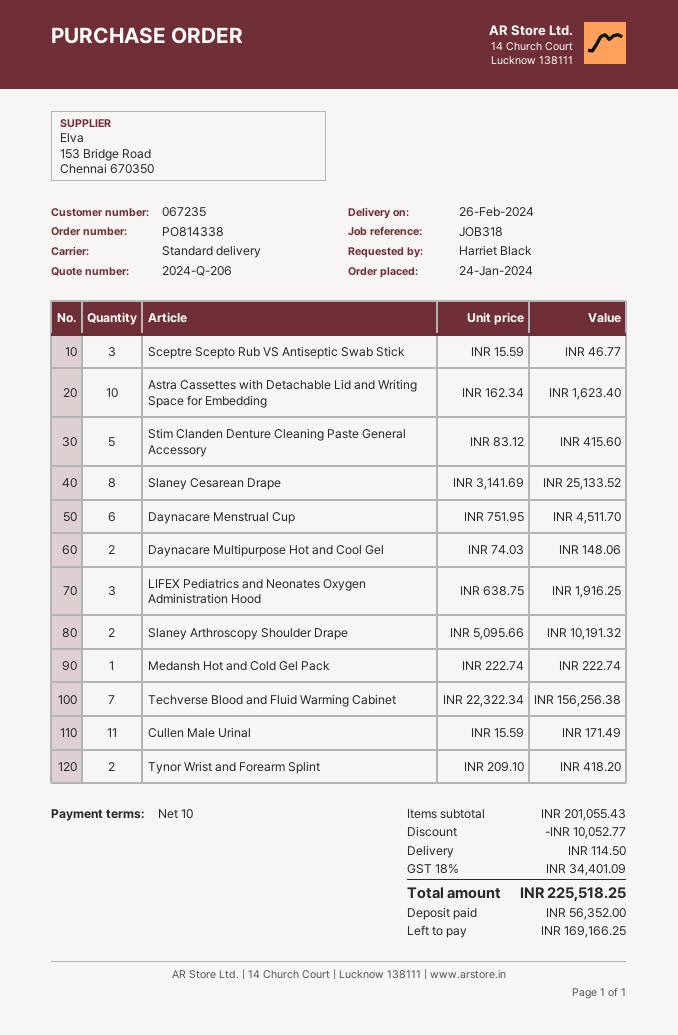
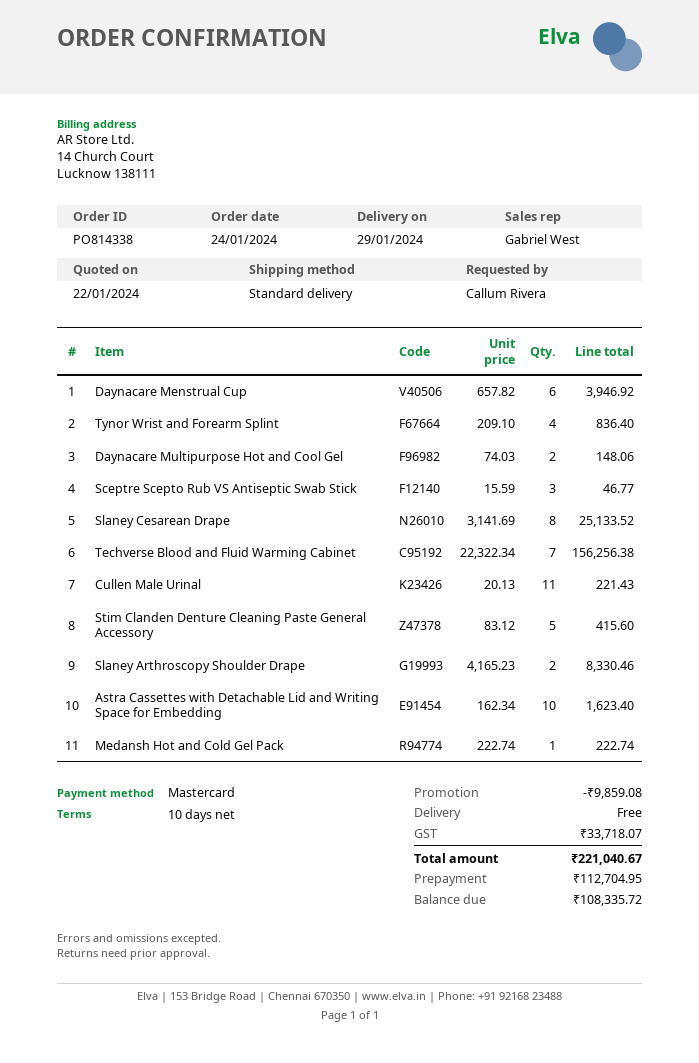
delivery date: 2024-02-26 -> 2024-01-29
ordered by: Harriet Black -> Callum Rivera
Daynacare Menstrual Cup: 6 x 751.95 = 4511.70 -> 6 x 657.82 = 3946.92
LIFEX Pediatrics and Neonates Oxygen Administration Hood: 3 x 638.75 = 1916.25 -> none
Slaney Arthroscopy Shoulder Drape: 2 x 5095.66 = 10191.32 -> 2 x 4165.23 = 8330.46
Cullen Male Urinal: 11 x 15.59 = 171.49 -> 11 x 20.13 = 221.43
Tynor Wrist and Forearm Splint: 2 x 209.10 = 418.20 -> 4 x 209.10 = 836.40
discount: 10052.77 -> 9859.08
shipping: 114.50 -> 0.00
tax: 34401.09 -> 33718.07
total: 225518.25 -> 221040.67
deposit: 56352.00 -> 112704.95
balance: 169166.25 -> 108335.72

